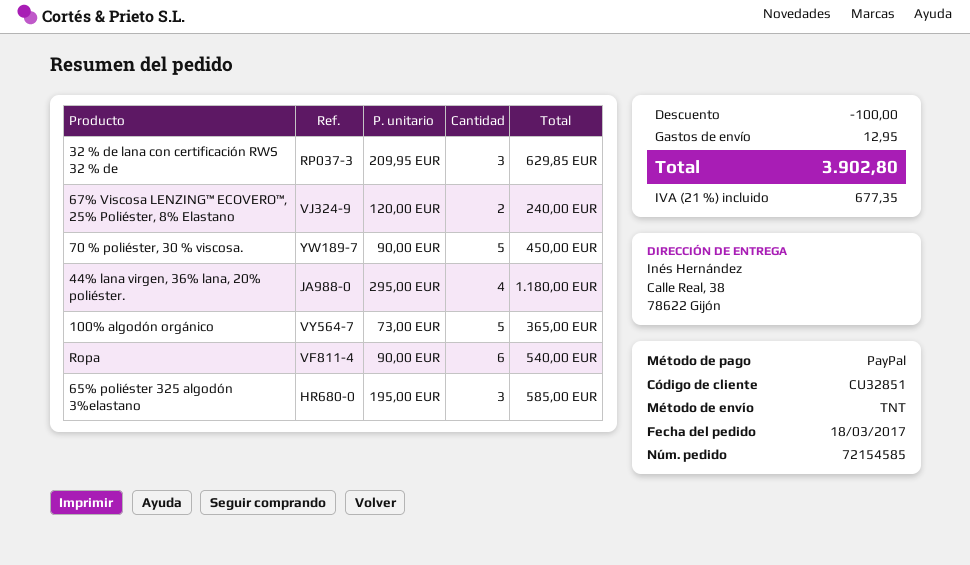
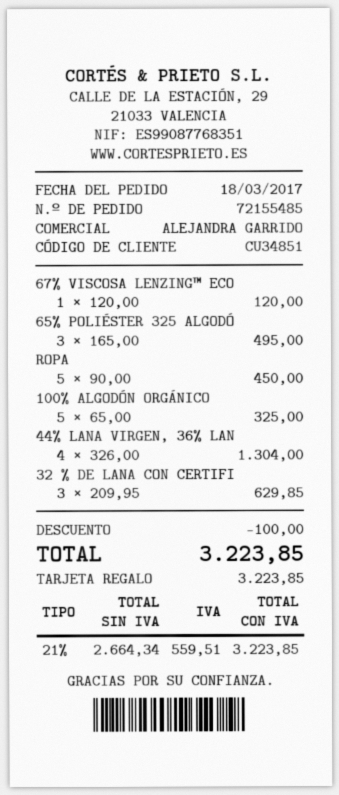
order number: 72154585 -> 72155485
customer number: CU32851 -> CU34851
payment method: PayPal -> gift card
67% Viscosa LENZING™ ECOVERO™, 25% Poliéster, 8% Elastano: 2 x 120.00 = 240.00 -> 1 x 120.00 = 120.00
70 % poliéster, 30 % viscosa.: 5 x 90.00 = 450.00 -> none
44% lana virgen, 36% lana, 20% poliéster.: 4 x 295.00 = 1180.00 -> 4 x 326.00 = 1304.00
100% algodón orgánico: 5 x 73.00 = 365.00 -> 5 x 65.00 = 325.00
Ropa: 6 x 90.00 = 540.00 -> 5 x 90.00 = 450.00
65% poliéster 325 algodón 3%elastano: 3 x 195.00 = 585.00 -> 3 x 165.00 = 495.00
shipping: 12.95 -> none
tax: 21% = 677.35 -> 21% = 559.51
total: 3902.80 -> 3223.85

